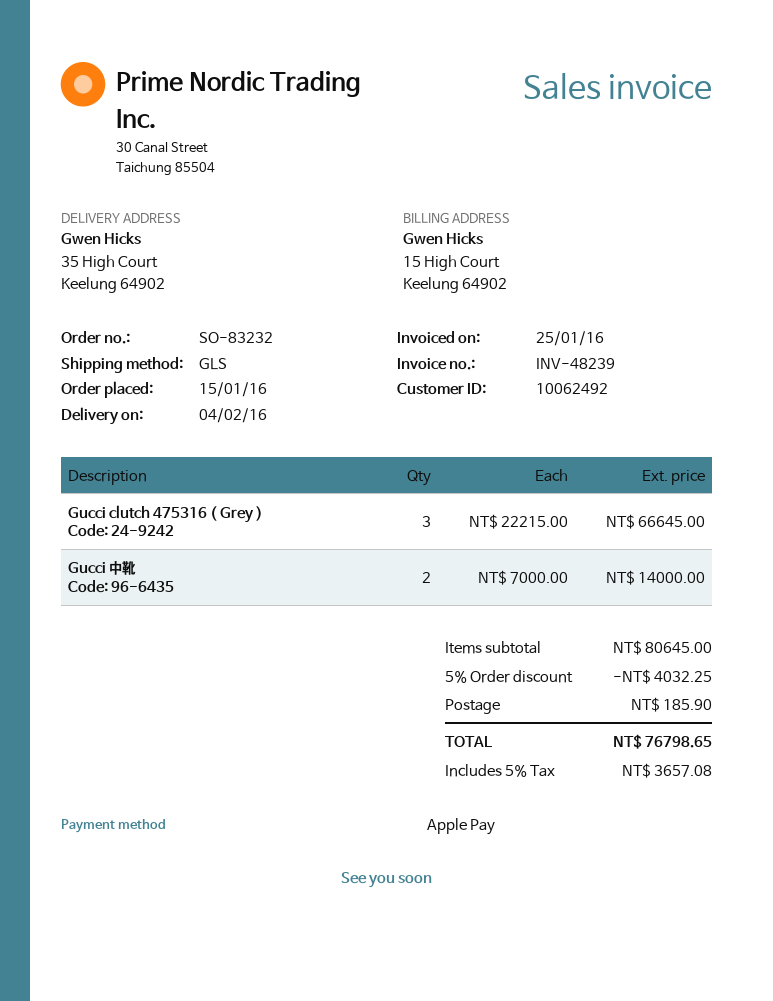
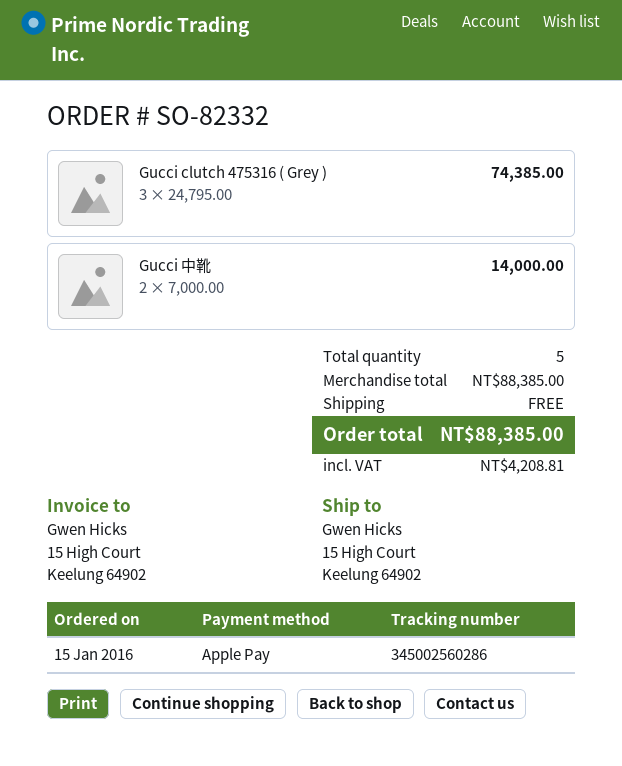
order number: SO-83232 -> SO-82332
ship to: 35 High Court, Keelung 64902 -> 15 High Court, Keelung 64902
Gucci clutch 475316 ( Grey ): 3 x 22215.00 = 66645.00 -> 3 x 24795.00 = 74385.00
subtotal: 80645.00 -> 88385.00
discount: 5% = 4032.25 -> none
shipping: 185.90 -> 0.00
tax: 3657.08 -> 4208.81
total: 76798.65 -> 88385.00

